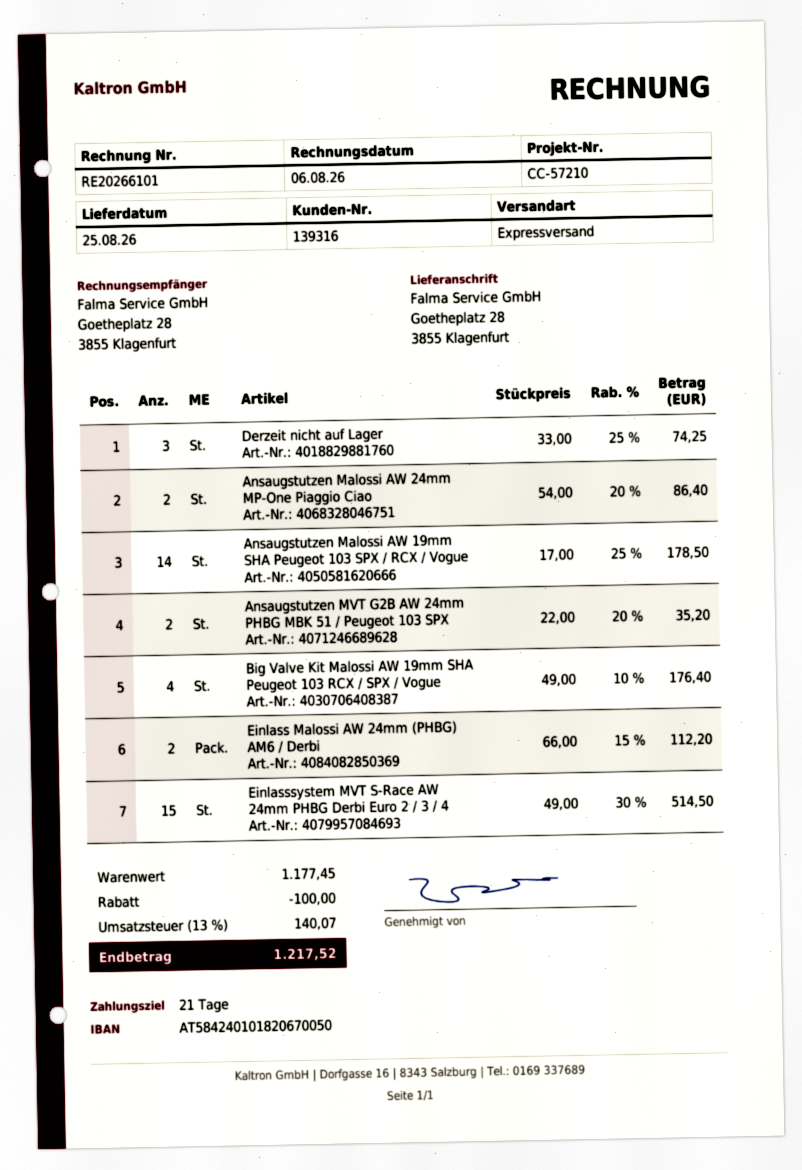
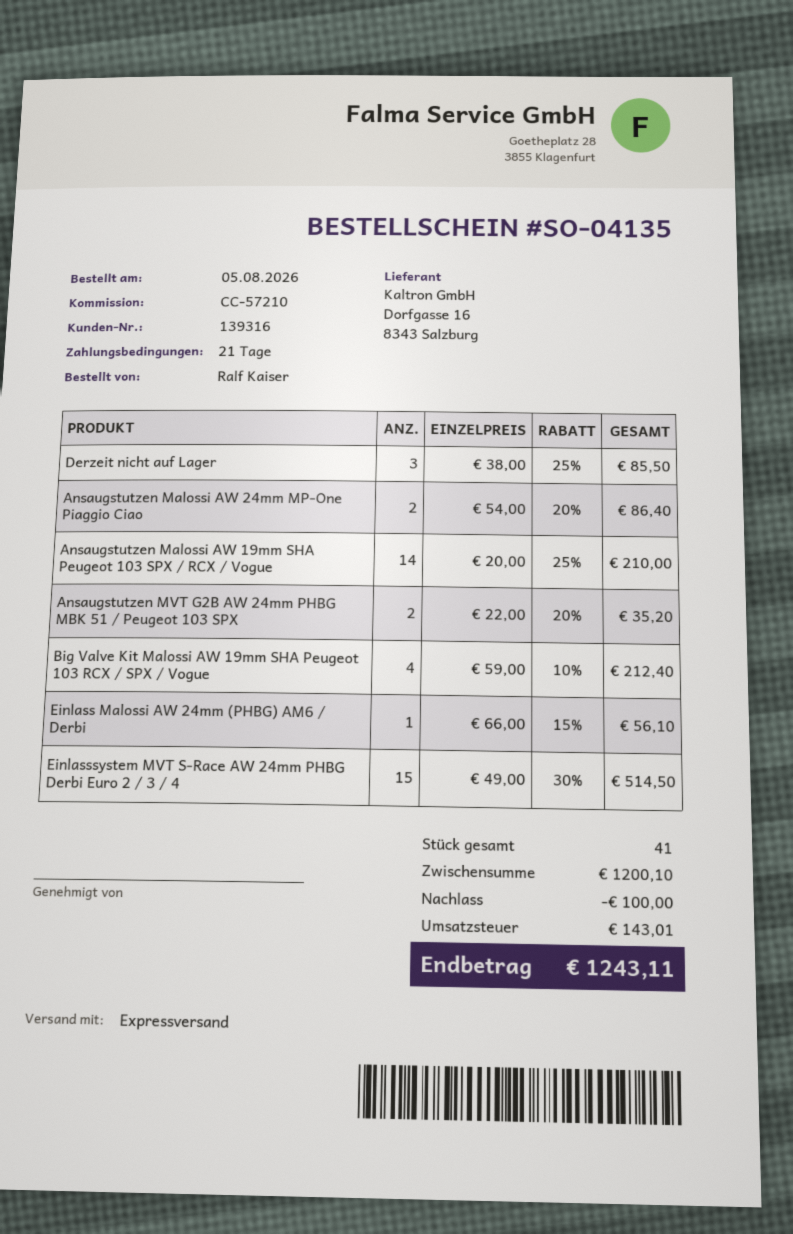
Derzeit nicht auf Lager: 3 x 33.00 - 25% = 74.25 -> 3 x 38.00 - 25% = 85.50
Ansaugstutzen Malossi AW 19mm SHA Peugeot 103 SPX / RCX / Vogue: 14 x 17.00 - 25% = 178.50 -> 14 x 20.00 - 25% = 210.00
Big Valve Kit Malossi AW 19mm SHA Peugeot 103 RCX / SPX / Vogue: 4 x 49.00 - 10% = 176.40 -> 4 x 59.00 - 10% = 212.40
Einlass Malossi AW 24mm (PHBG) AM6 / Derbi: 2 x 66.00 - 15% = 112.20 -> 1 x 66.00 - 15% = 56.10
subtotal: 1177.45 -> 1200.10
tax: 140.07 -> 143.01
total: 1217.52 -> 1243.11

